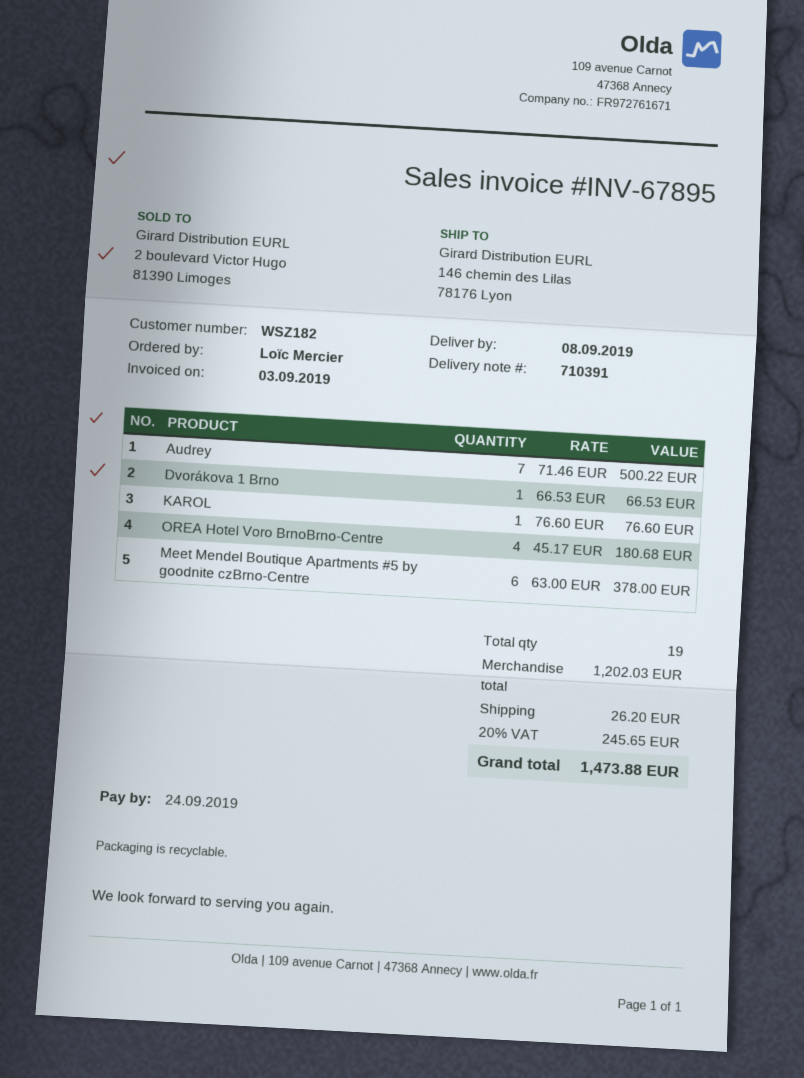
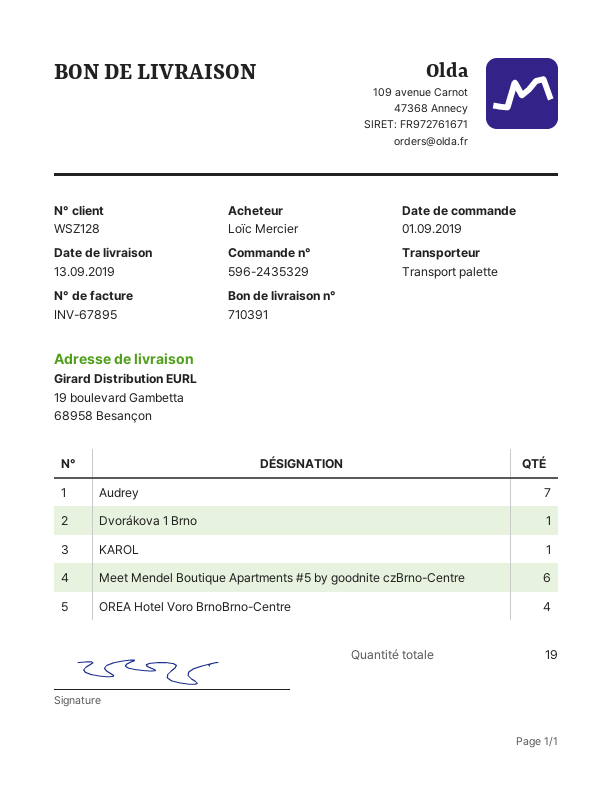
delivery date: 2019-09-08 -> 2019-09-13
customer number: WSZ182 -> WSZ128
ship to: 146 chemin des Lilas, 78176 Lyon -> 19 boulevard Gambetta, 68958 Besançon

